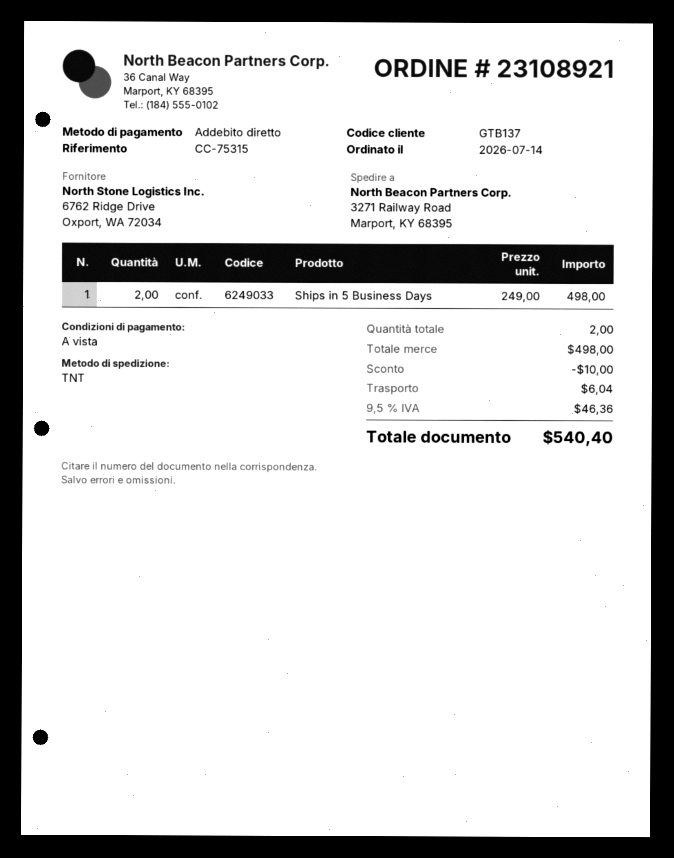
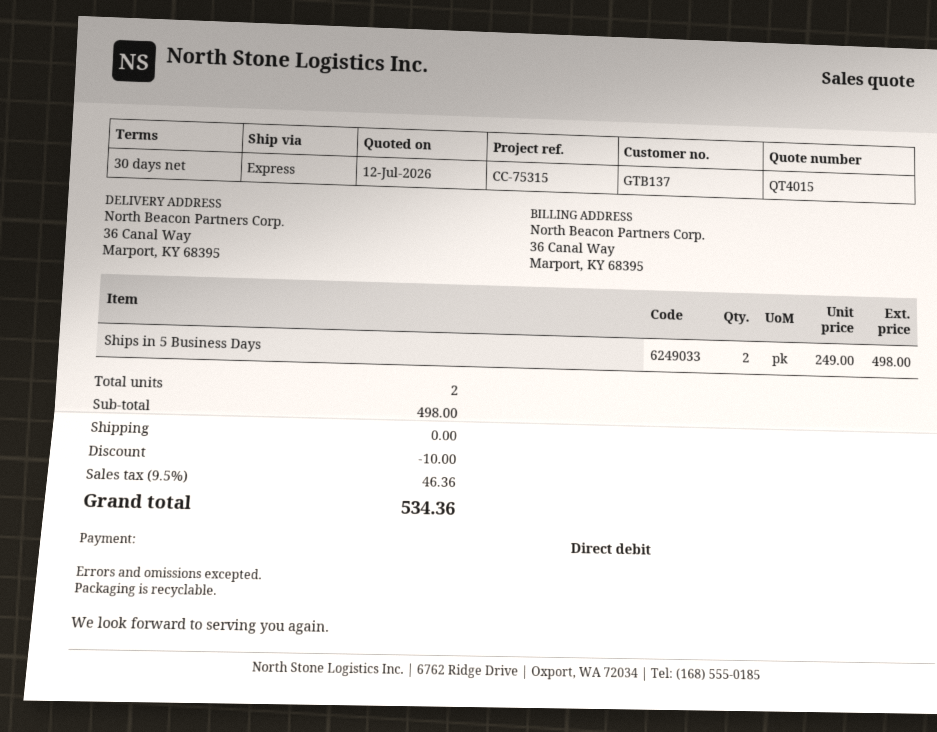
payment terms: on receipt -> 30 days
shipping method: TNT -> express
ship to: 3271 Railway Road, Marport, KY 68395 -> 36 Canal Way, Marport, KY 68395
shipping: 6.04 -> 0.00
total: 540.40 -> 534.36

